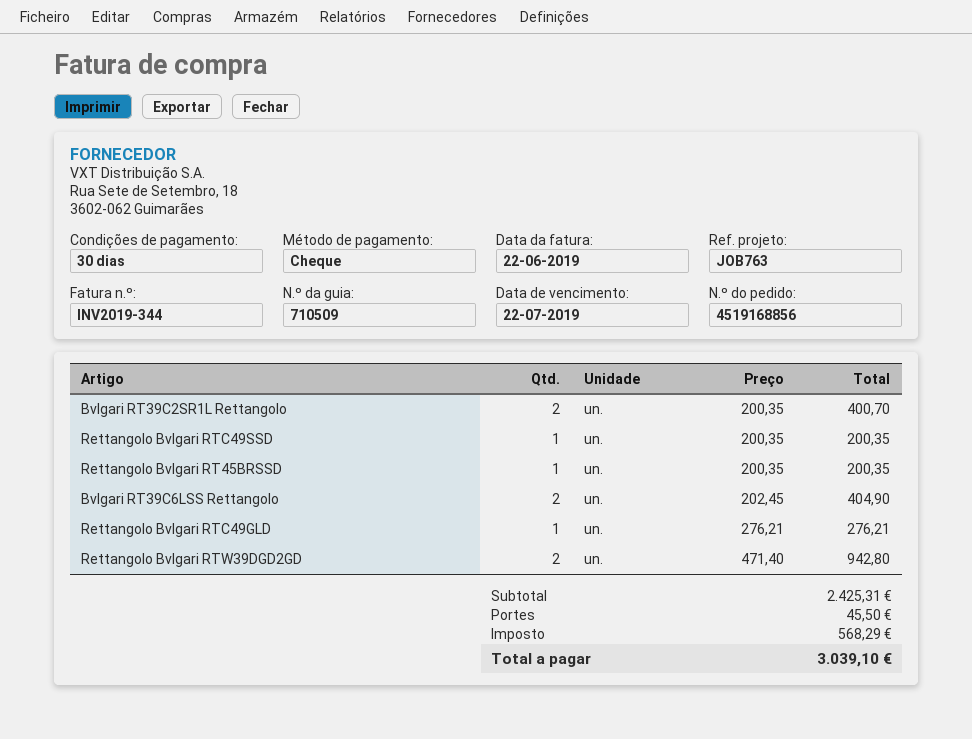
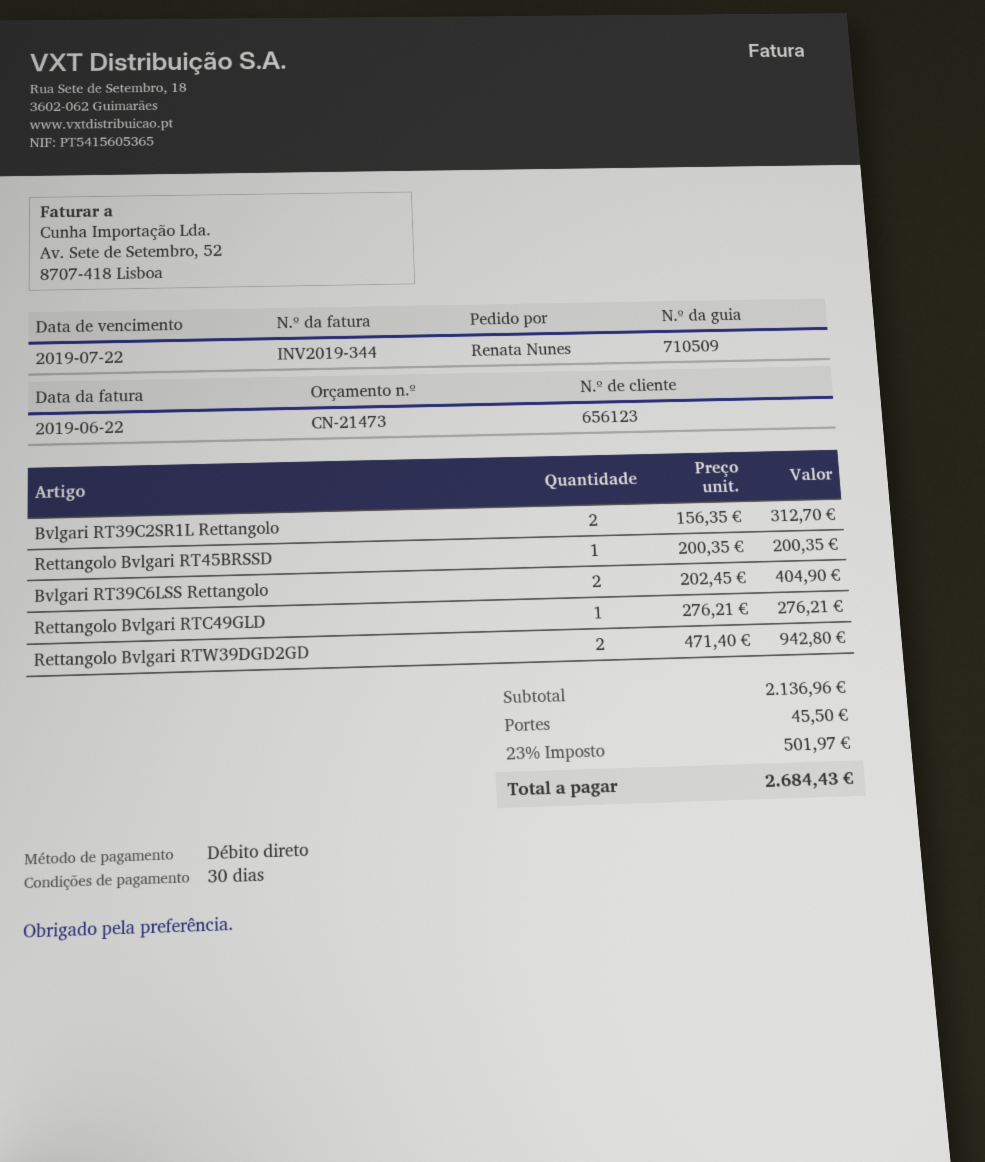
payment method: cheque -> direct debit
Bvlgari RT39C2SR1L Rettangolo: 2 x 200.35 = 400.70 -> 2 x 156.35 = 312.70
Rettangolo Bvlgari RTC49SSD: 1 x 200.35 = 200.35 -> none
subtotal: 2425.31 -> 2136.96
tax: 568.29 -> 501.97
total: 3039.10 -> 2684.43

